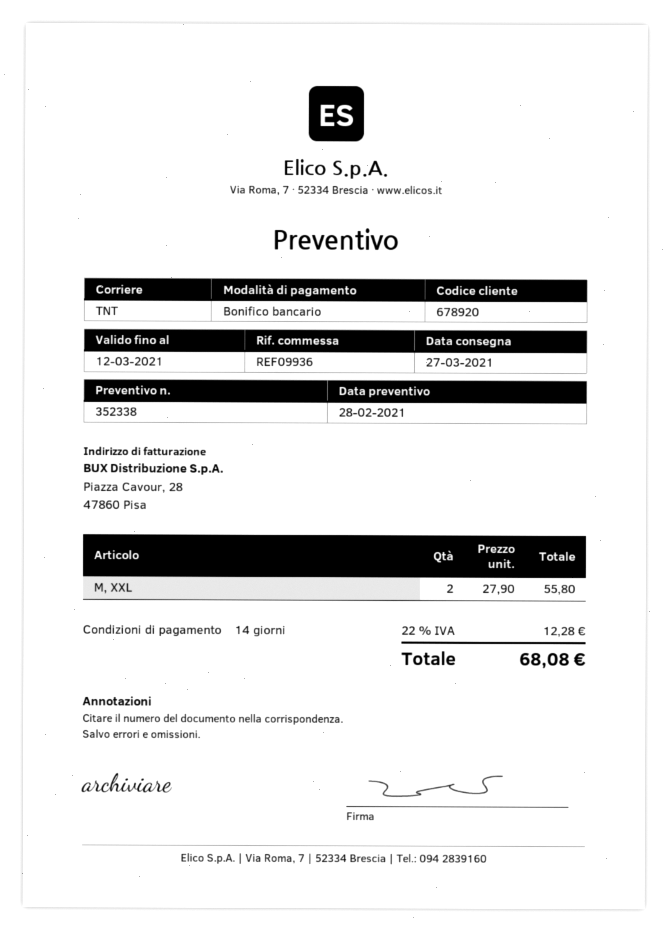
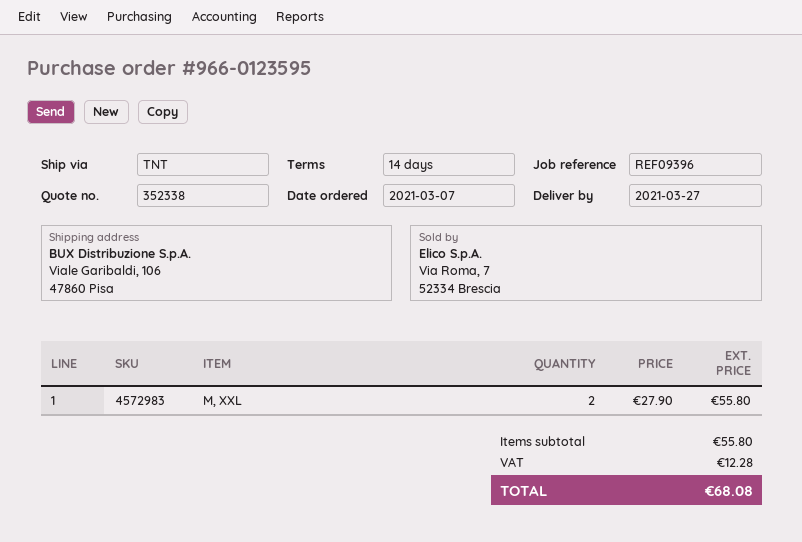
reference: REF09936 -> REF09396

